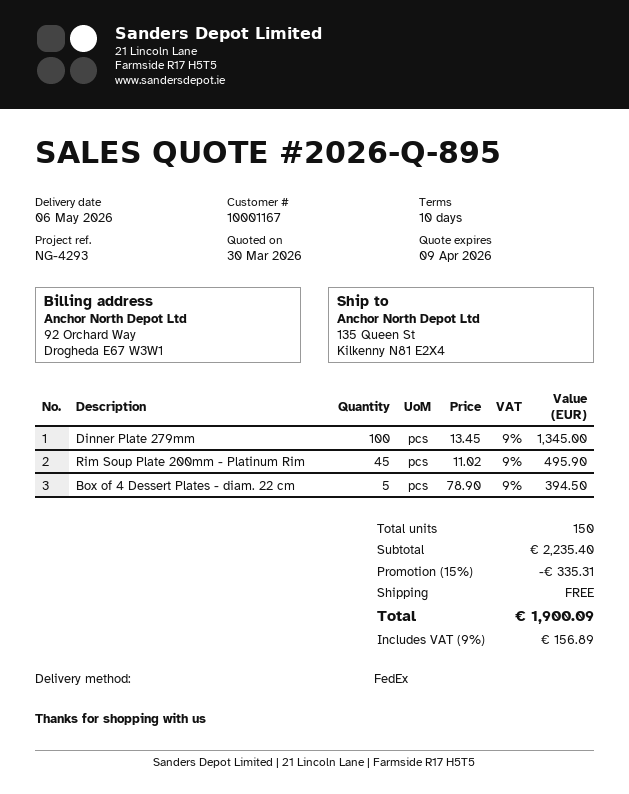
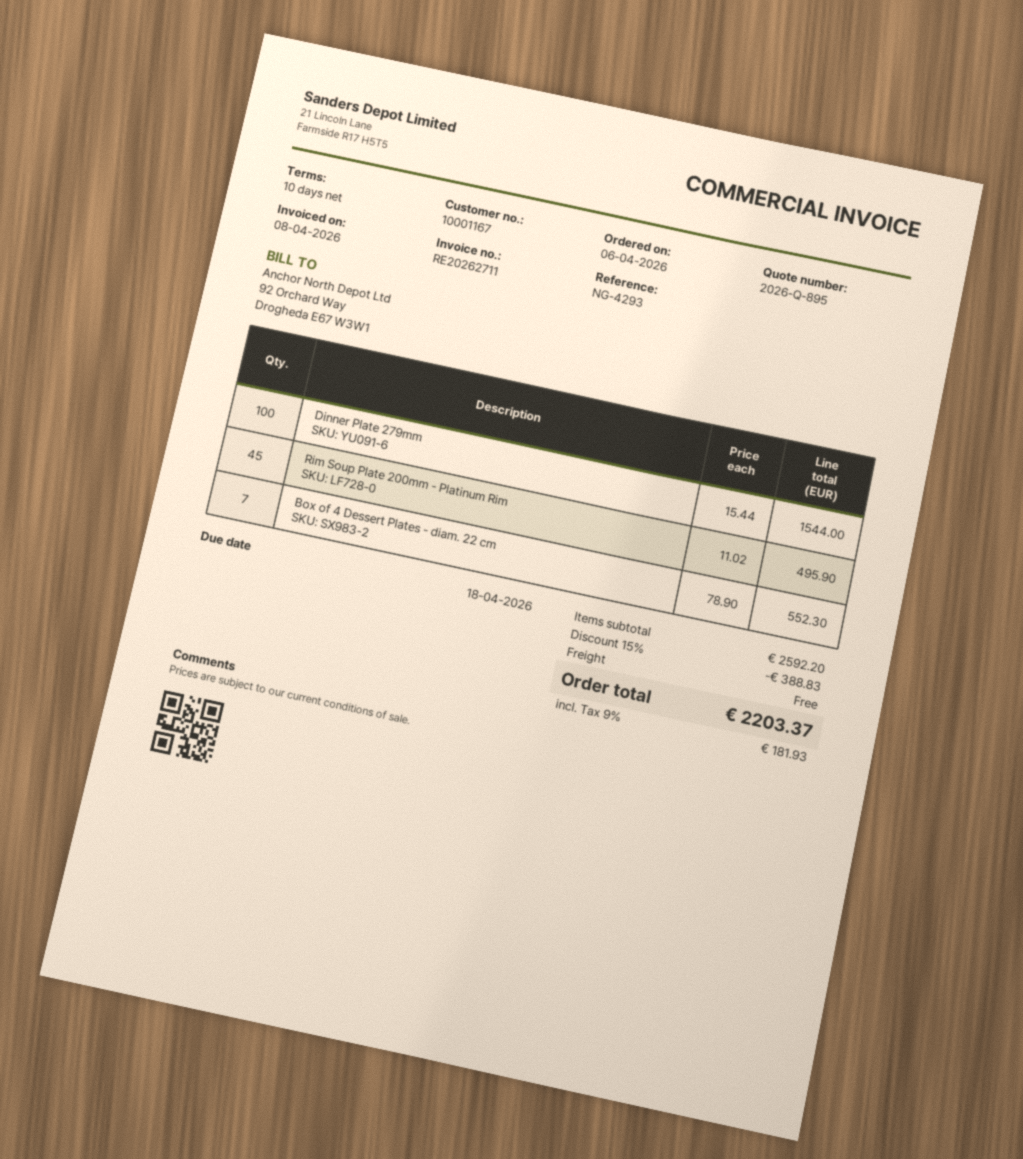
Dinner Plate 279mm: 100 x 13.45 = 1345.00 -> 100 x 15.44 = 1544.00
Box of 4 Dessert Plates - diam. 22 cm: 5 x 78.90 = 394.50 -> 7 x 78.90 = 552.30
subtotal: 2235.40 -> 2592.20
discount: 15% = 335.31 -> 15% = 388.83
tax: 9% = 156.89 -> 9% = 181.93
total: 1900.09 -> 2203.37

